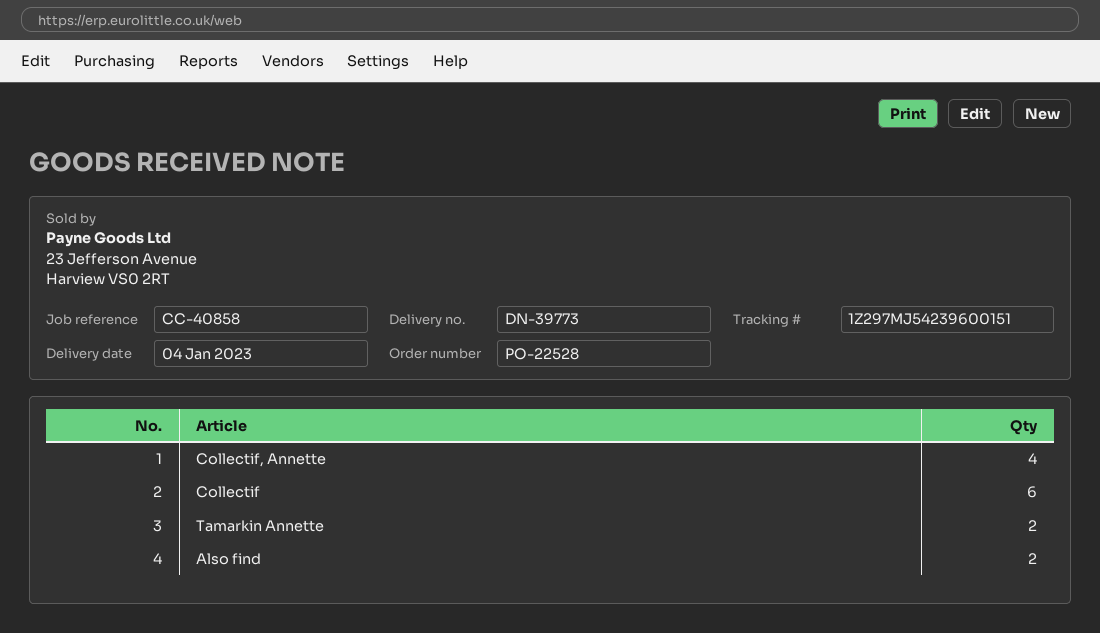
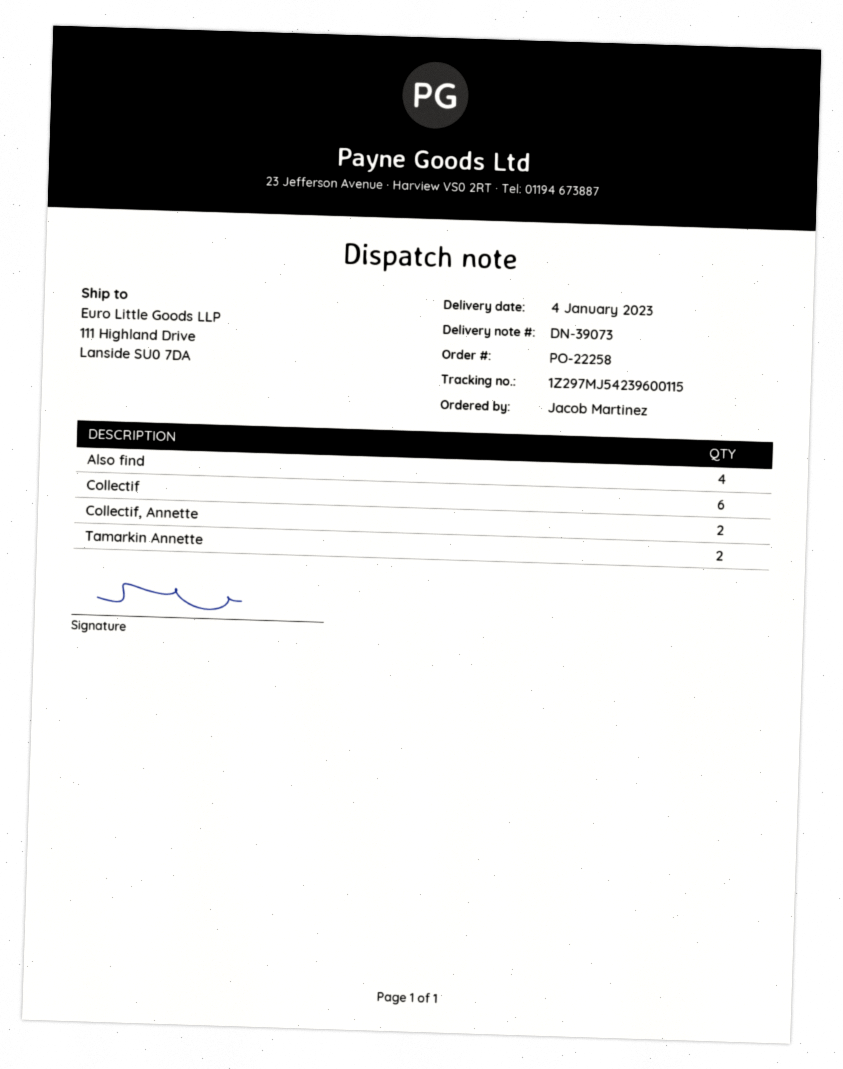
order number: PO-22528 -> PO-22258
delivery note number: DN-39773 -> DN-39073
tracking number: 1Z297MJ54239600151 -> 1Z297MJ54239600115
Collectif, Annette: 4 -> 2
Also find: 2 -> 4

